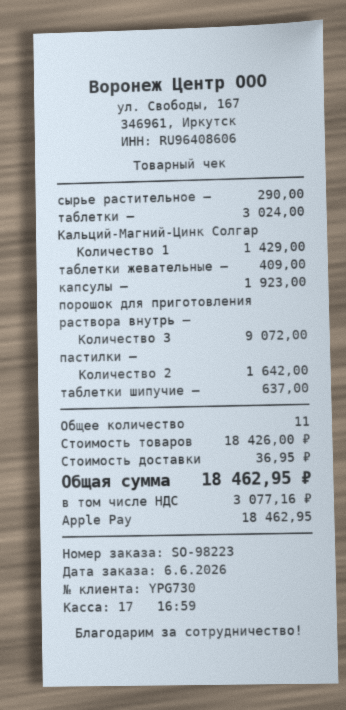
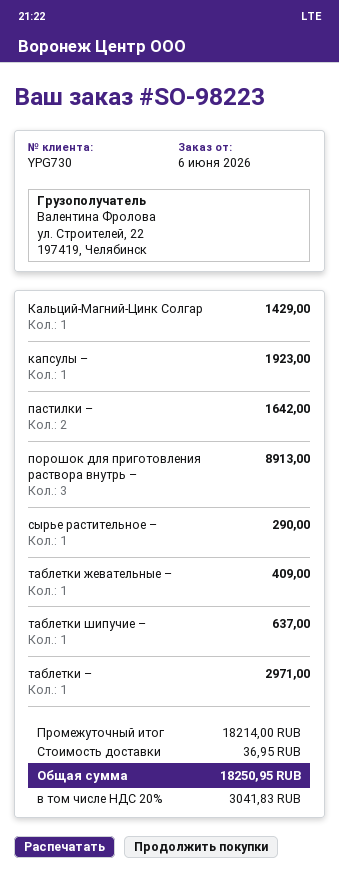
таблетки –: 1 for 3024.00 -> 1 for 2971.00
порошок для приготовления раствора внутрь –: 3 for 9072.00 -> 3 for 8913.00
subtotal: 18426.00 -> 18214.00
tax: 3077.16 -> 3041.83
total: 18462.95 -> 18250.95

